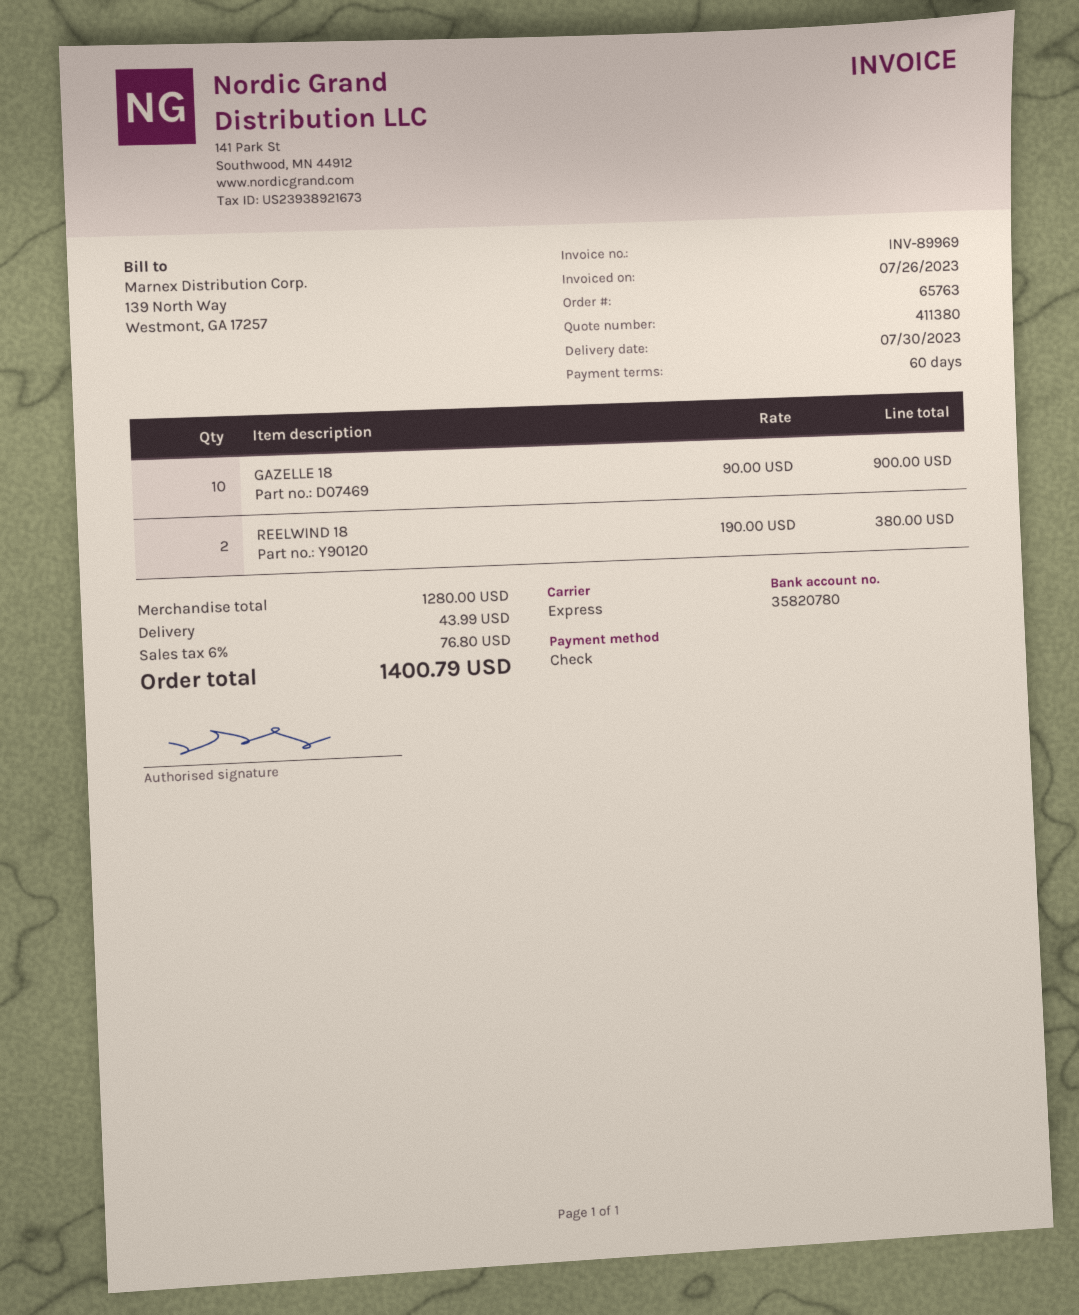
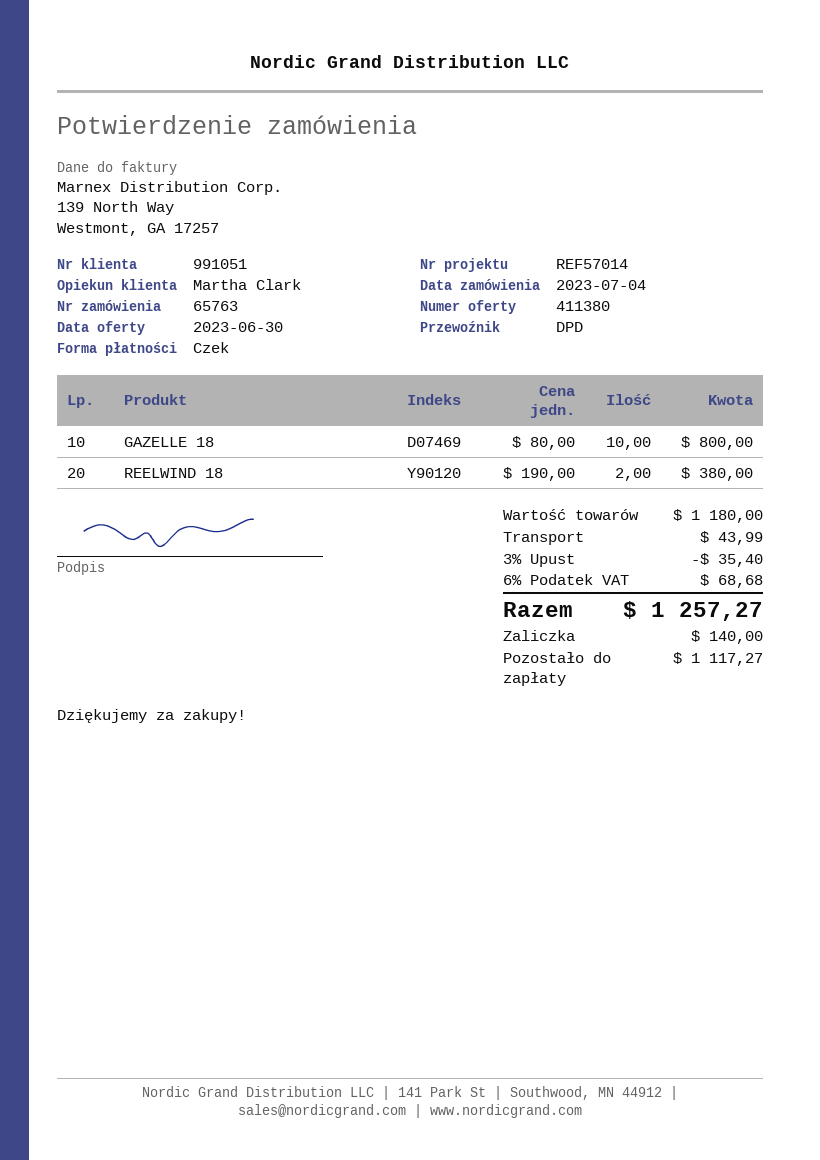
shipping method: express -> DPD
GAZELLE 18: 10 x 90.00 = 900.00 -> 10 x 80.00 = 800.00
subtotal: 1280.00 -> 1180.00
discount: none -> 3% = 35.40
tax: 6% = 76.80 -> 6% = 68.68
total: 1400.79 -> 1257.27

